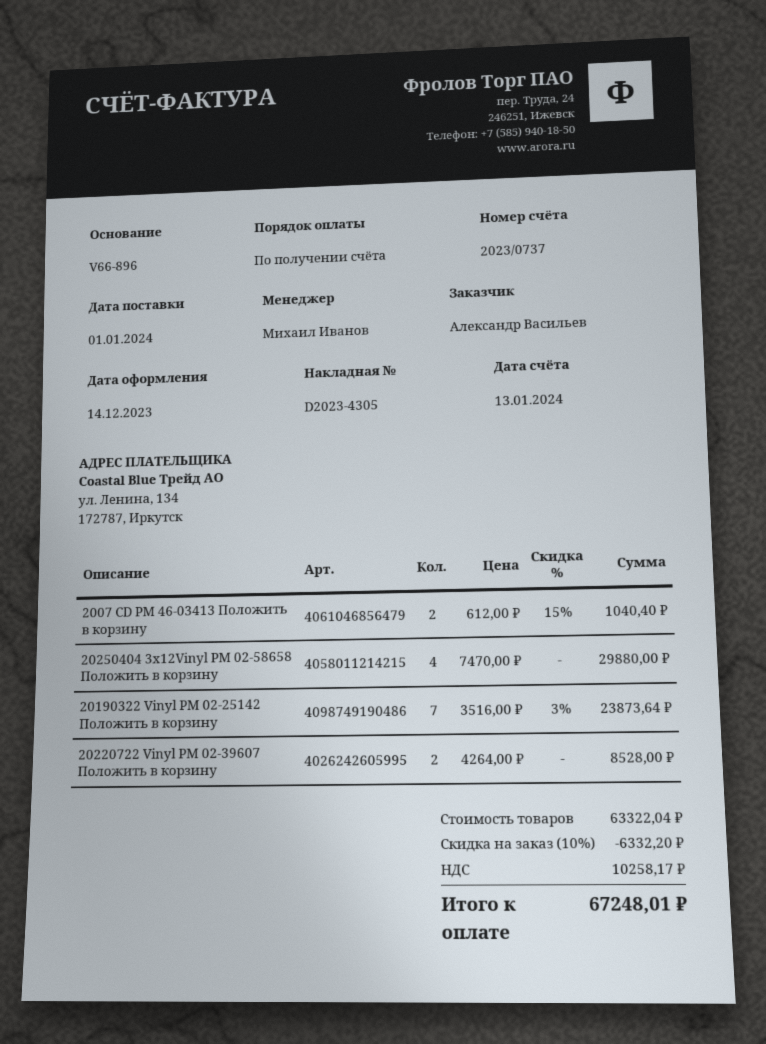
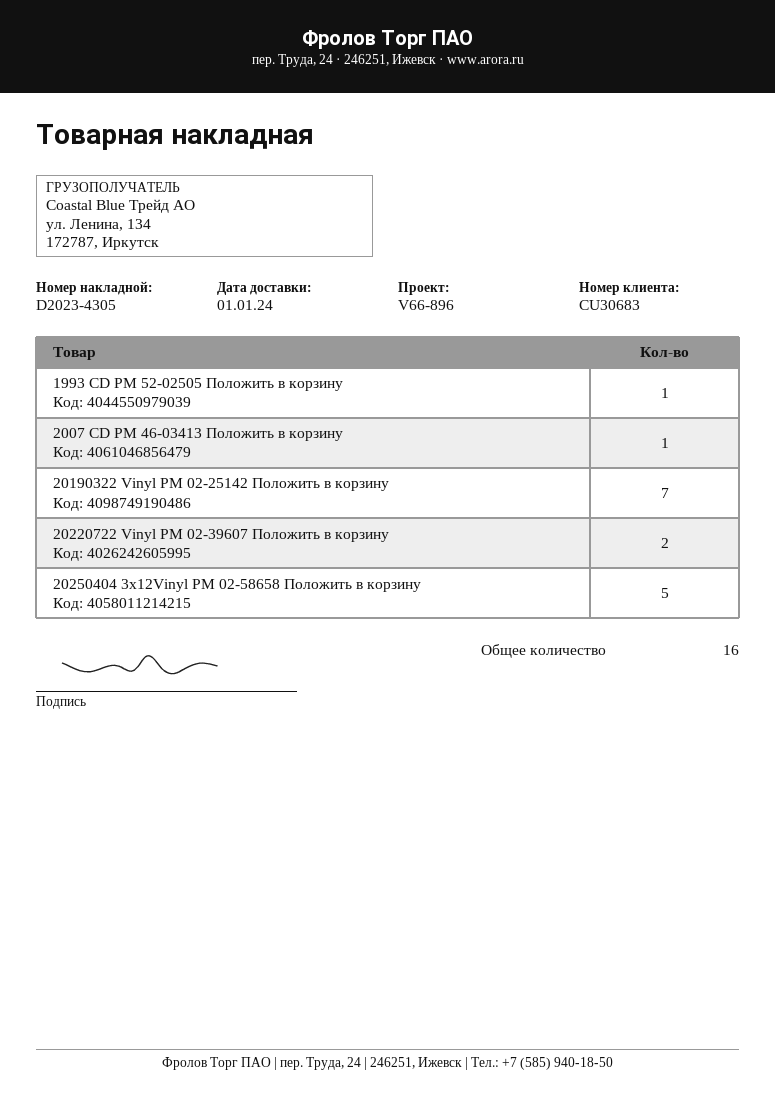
2007 CD PM 46-03413 Положить в корзину: 2 -> 1
20250404 3x12Vinyl PM 02-58658 Положить в корзину: 4 -> 5
1993 CD PM 52-02505 Положить в корзину: none -> 1

